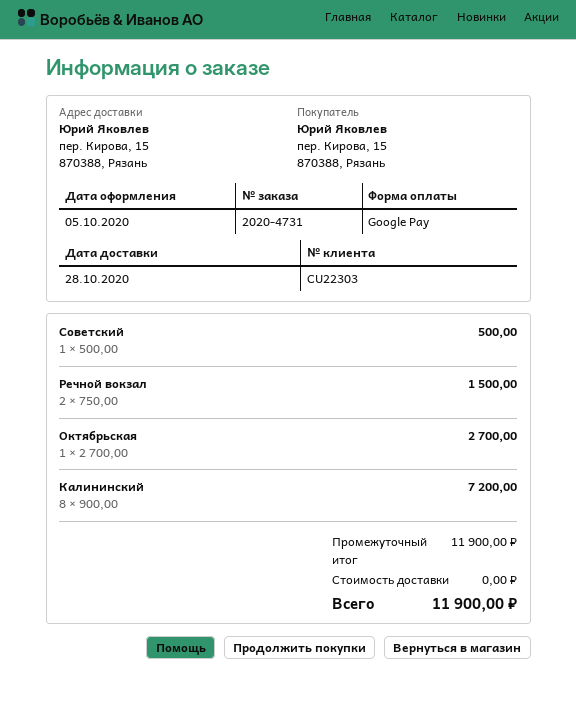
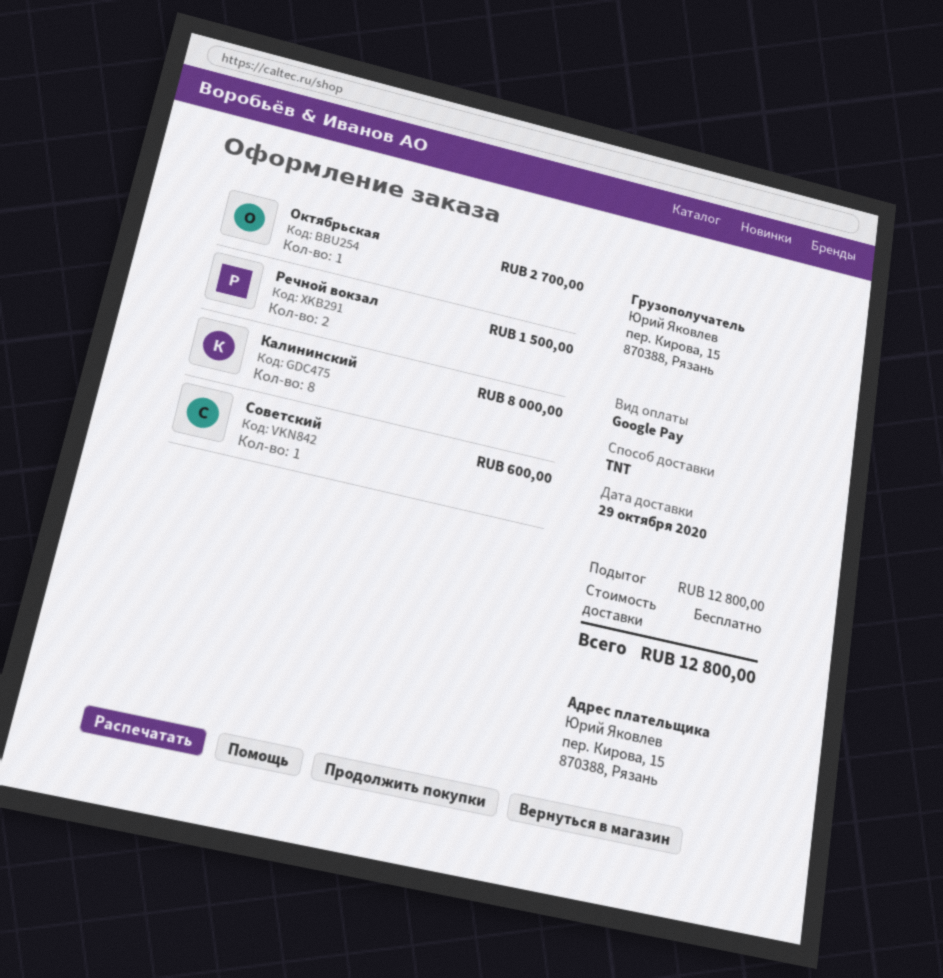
delivery date: 2020-10-28 -> 2020-10-29
Советский: 1 for 500.00 -> 1 for 600.00
Калининский: 8 for 7200.00 -> 8 for 8000.00
subtotal: 11900.00 -> 12800.00
total: 11900.00 -> 12800.00

